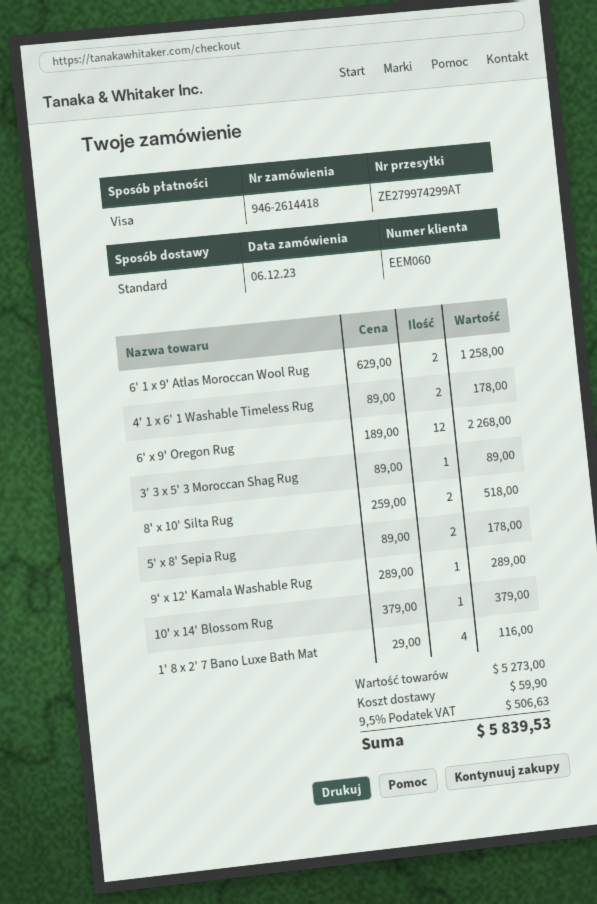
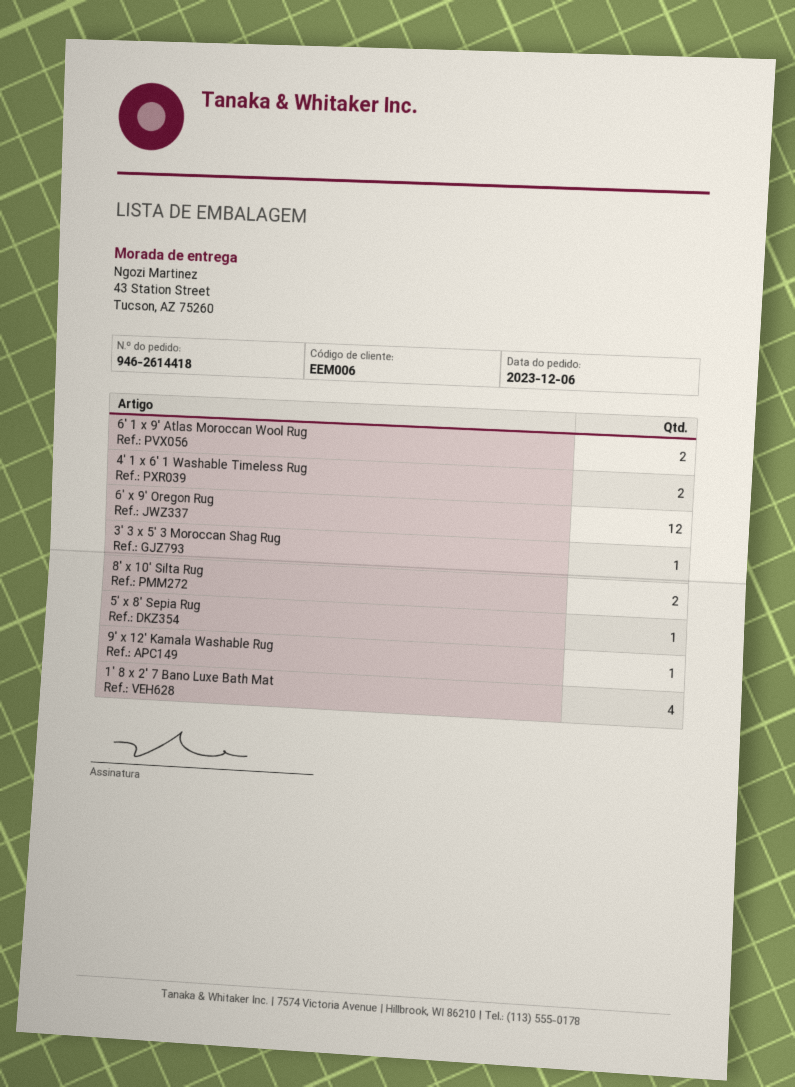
customer number: EEM060 -> EEM006
5' x 8' Sepia Rug: 2 -> 1
10' x 14' Blossom Rug: 1 -> none

